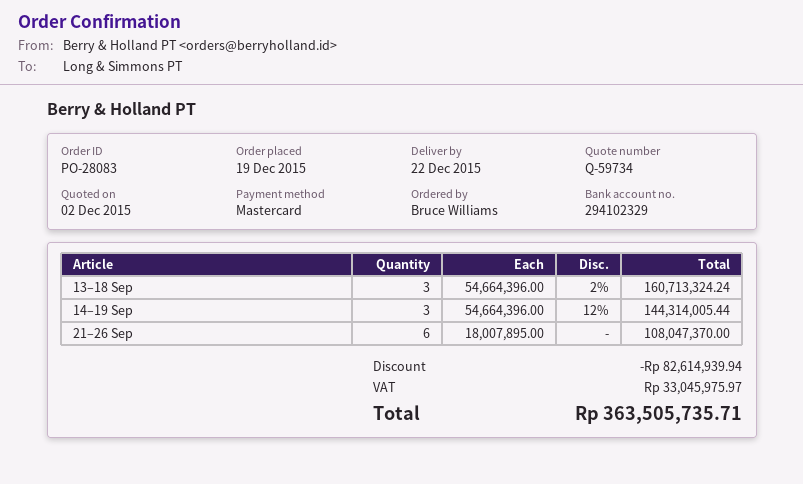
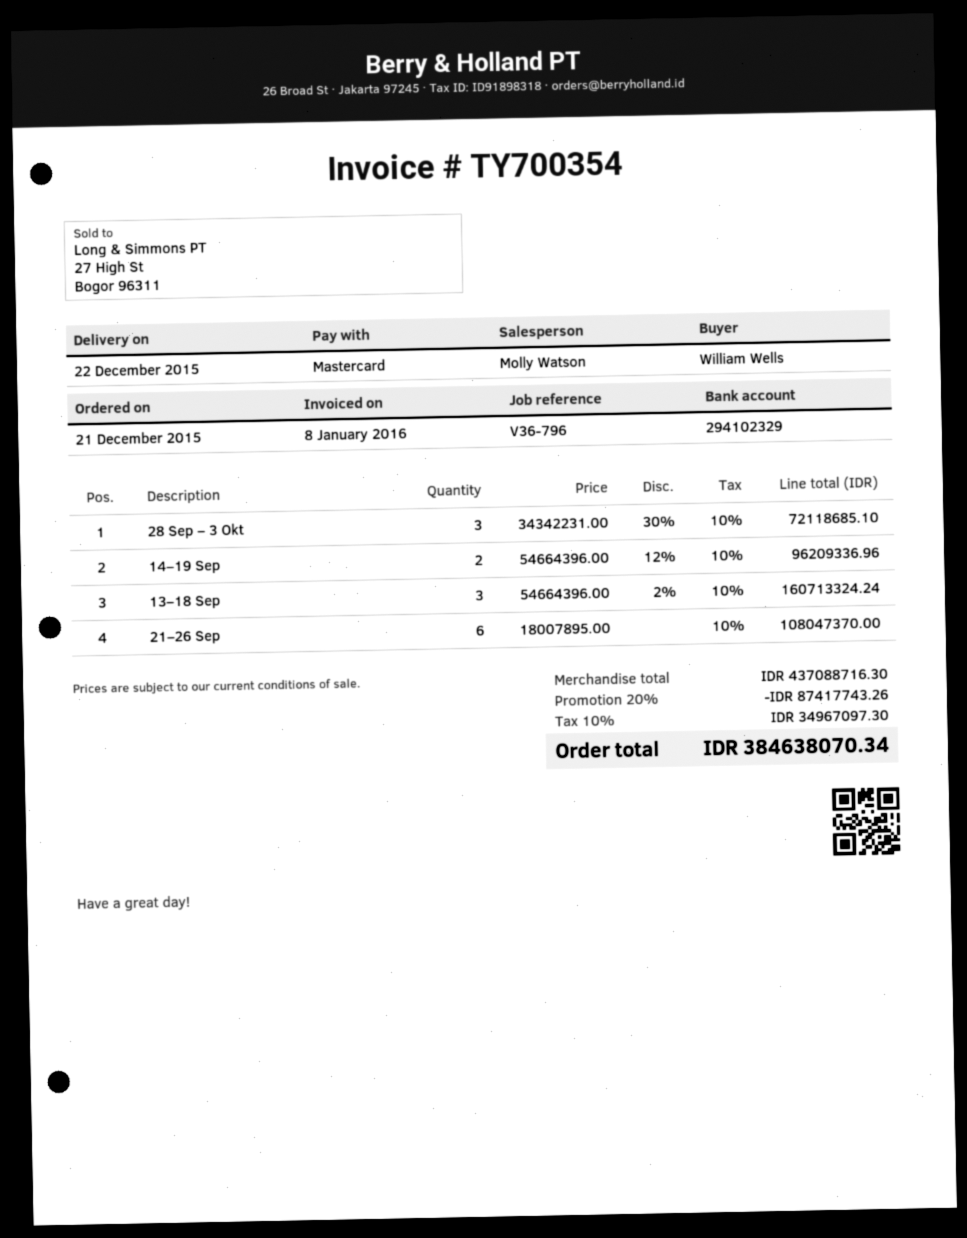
order date: 2015-12-19 -> 2015-12-21
ordered by: Bruce Williams -> William Wells
14–19 Sep: 3 x 54664396.00 - 12% = 144314005.44 -> 2 x 54664396.00 - 12% = 96209336.96
28 Sep – 3 Okt: none -> 3 x 34342231.00 - 30% = 72118685.10
discount: 82614939.94 -> 87417743.26
tax: 33045975.97 -> 34967097.30
total: 363505735.71 -> 384638070.34

